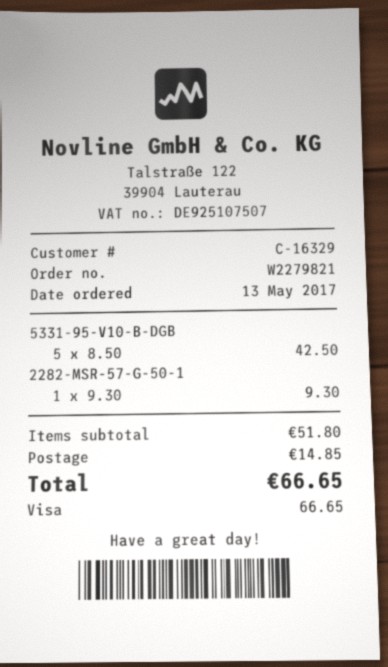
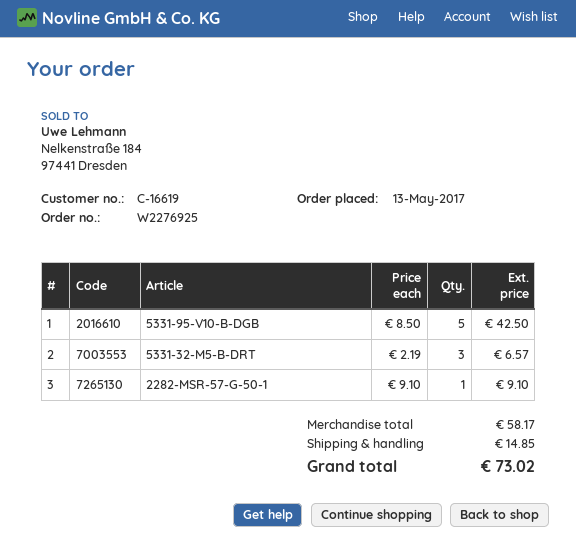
order number: W2279821 -> W2276925
customer number: C-16329 -> C-16619
2282-MSR-57-G-50-1: 1 x 9.30 = 9.30 -> 1 x 9.10 = 9.10
5331-32-M5-B-DRT: none -> 3 x 2.19 = 6.57
subtotal: 51.80 -> 58.17
total: 66.65 -> 73.02

